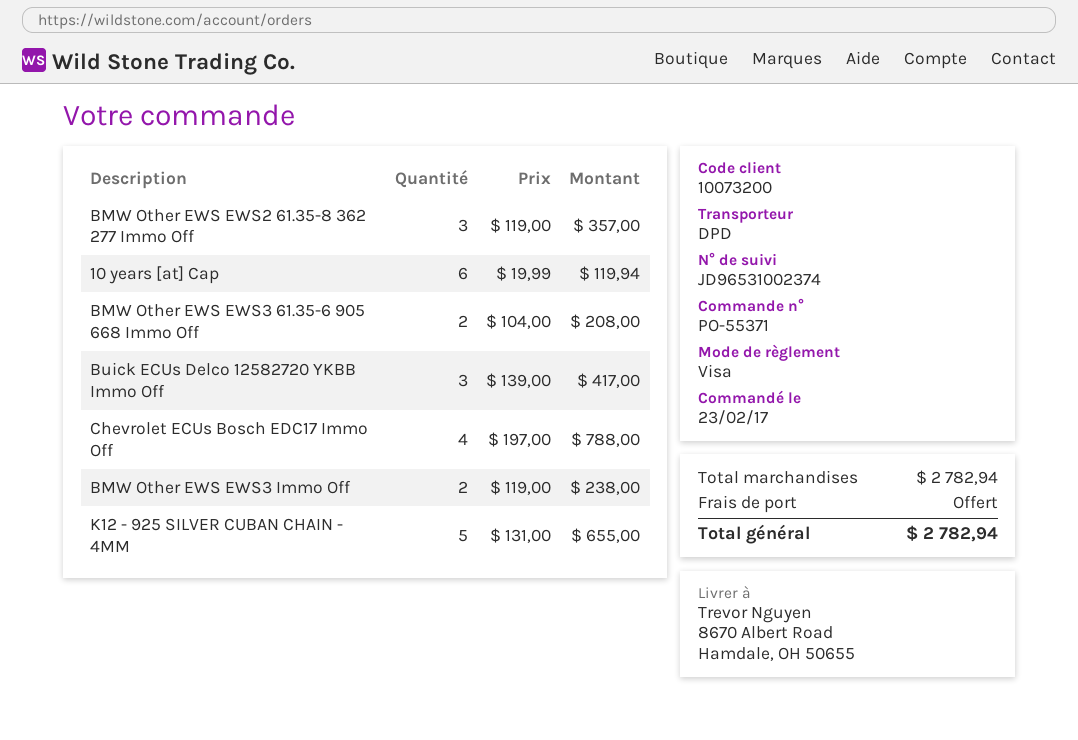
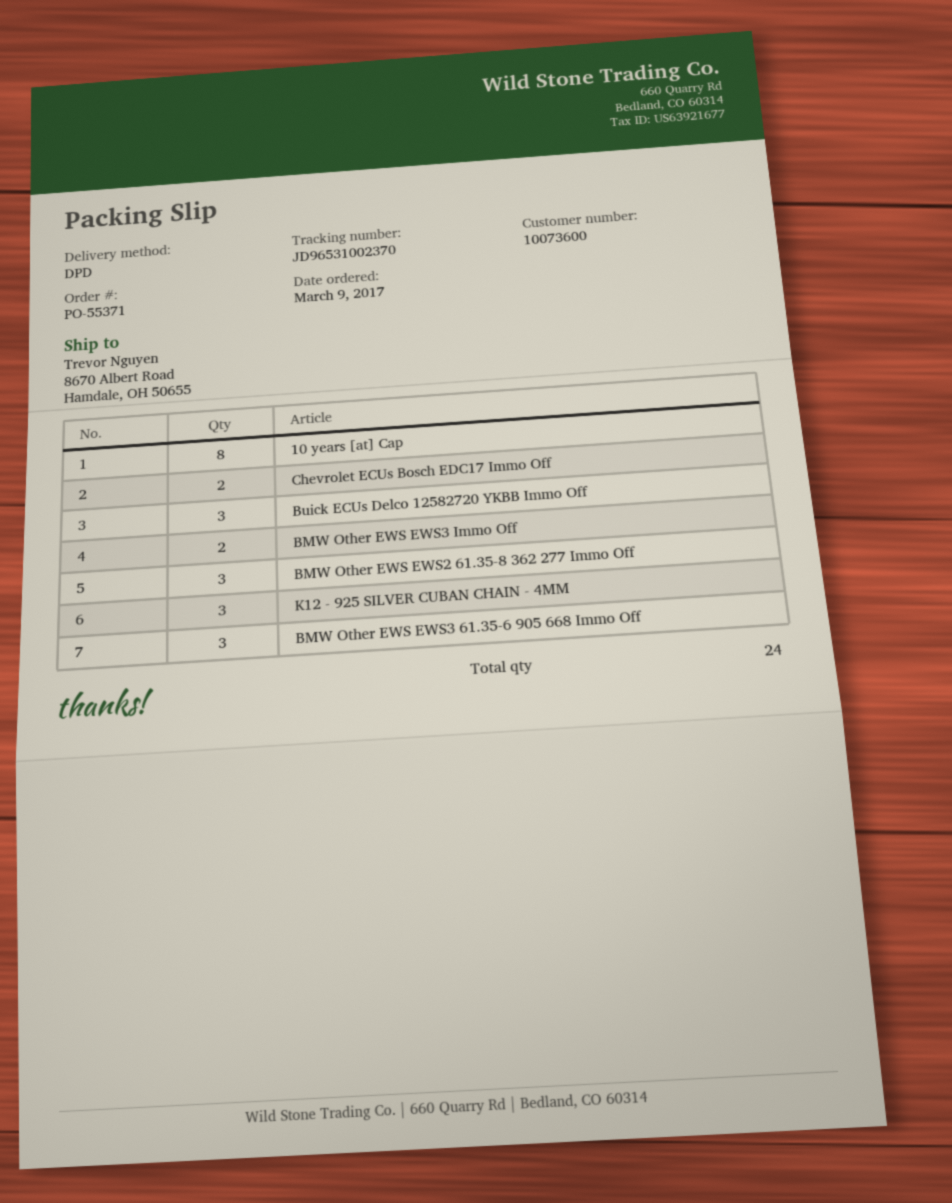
order date: 2017-02-23 -> 2017-03-09
customer number: 10073200 -> 10073600
tracking number: JD96531002374 -> JD96531002370
10 years [at] Cap: 6 -> 8
BMW Other EWS EWS3 61.35-6 905 668 Immo Off: 2 -> 3
Chevrolet ECUs Bosch EDC17 Immo Off: 4 -> 2
K12 - 925 SILVER CUBAN CHAIN - 4MM: 5 -> 3

